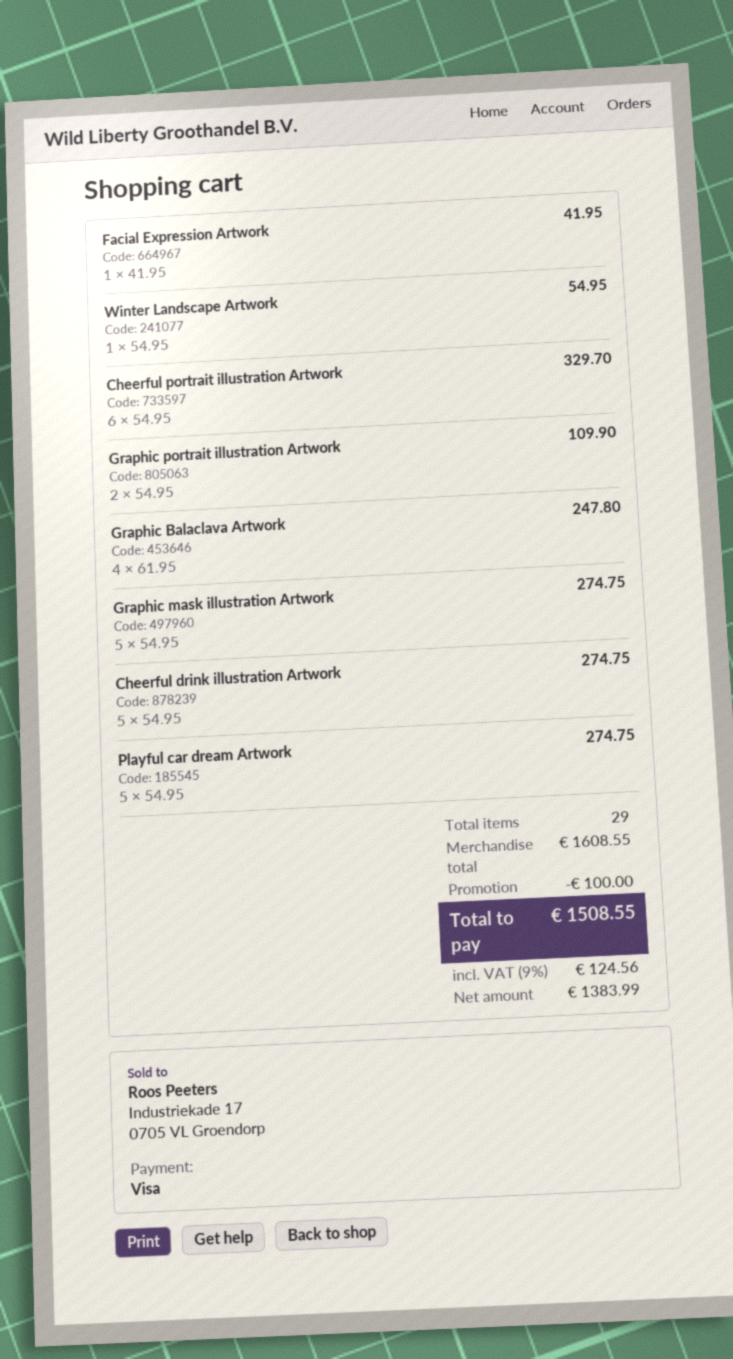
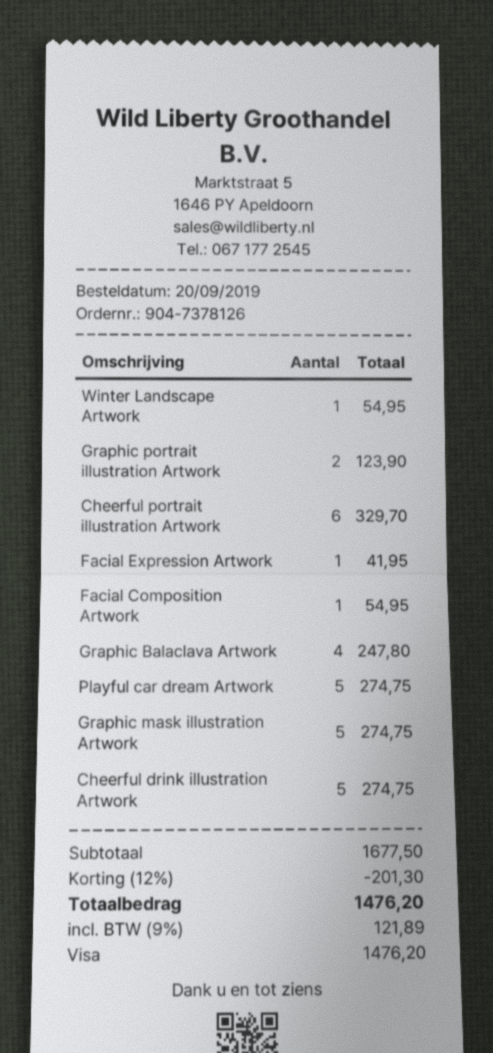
Graphic portrait illustration Artwork: 2 for 109.90 -> 2 for 123.90
Facial Composition Artwork: none -> 1 for 54.95
subtotal: 1608.55 -> 1677.50
discount: 100.00 -> 201.30
tax: 9% = 124.56 -> 9% = 121.89
total: 1508.55 -> 1476.20

